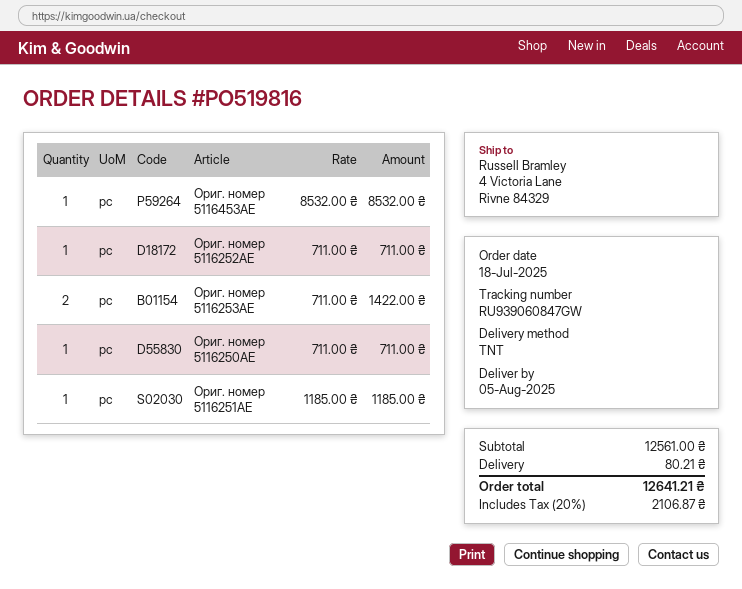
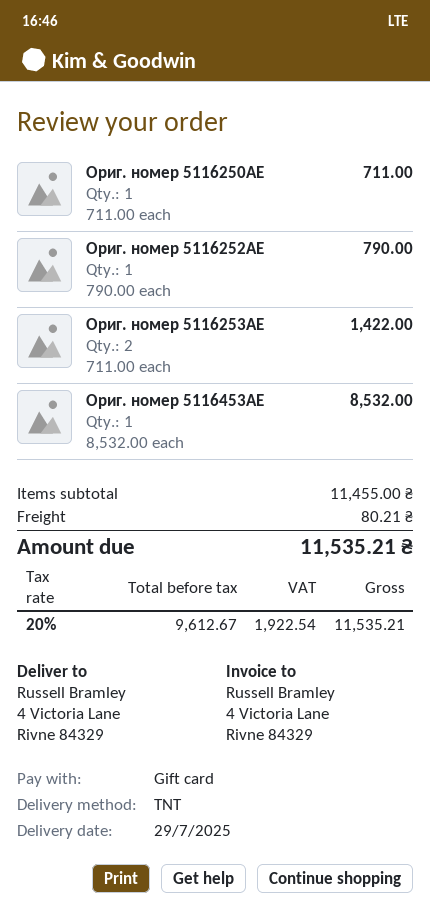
delivery date: 2025-08-05 -> 2025-07-29
Ориг. номер 5116252AE: 1 x 711.00 = 711.00 -> 1 x 790.00 = 790.00
Ориг. номер 5116251AE: 1 x 1185.00 = 1185.00 -> none
subtotal: 12561.00 -> 11455.00
tax: 20% = 2106.87 -> 20% = 1922.54
total: 12641.21 -> 11535.21

